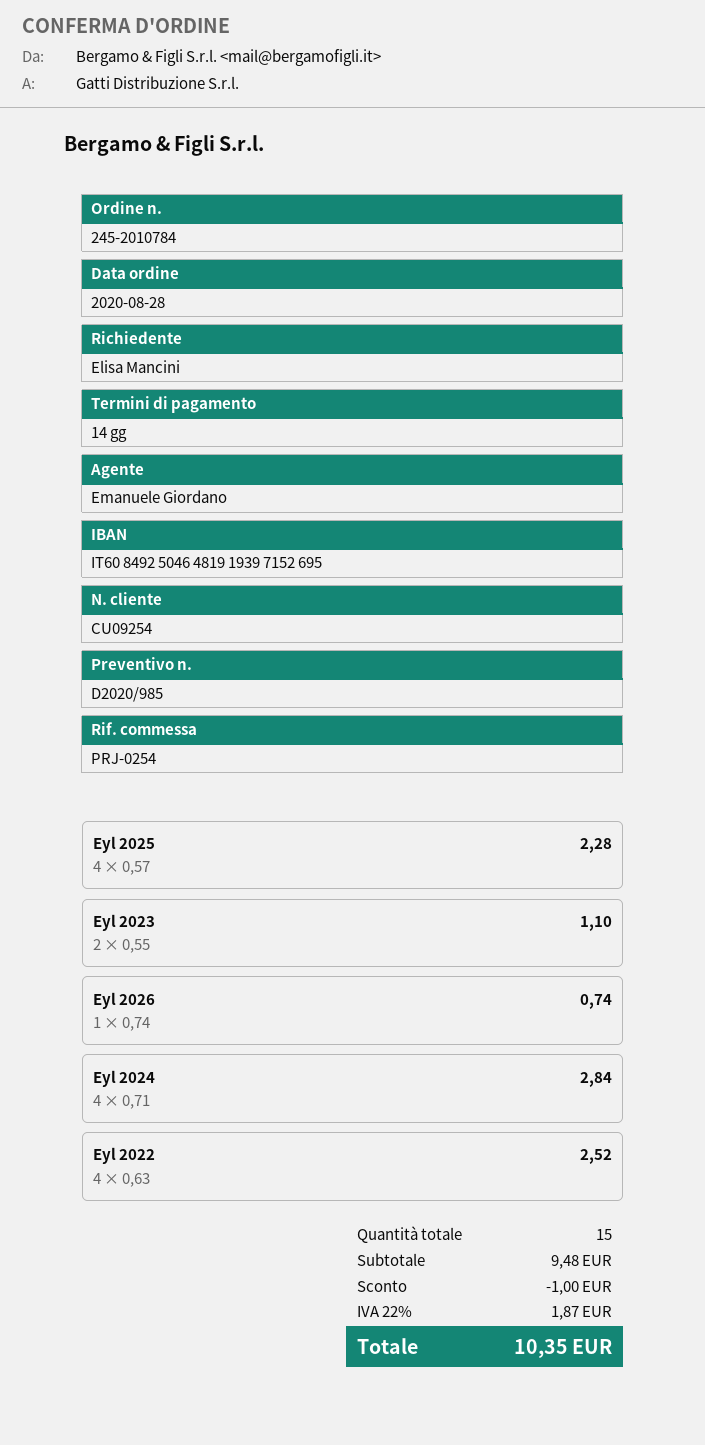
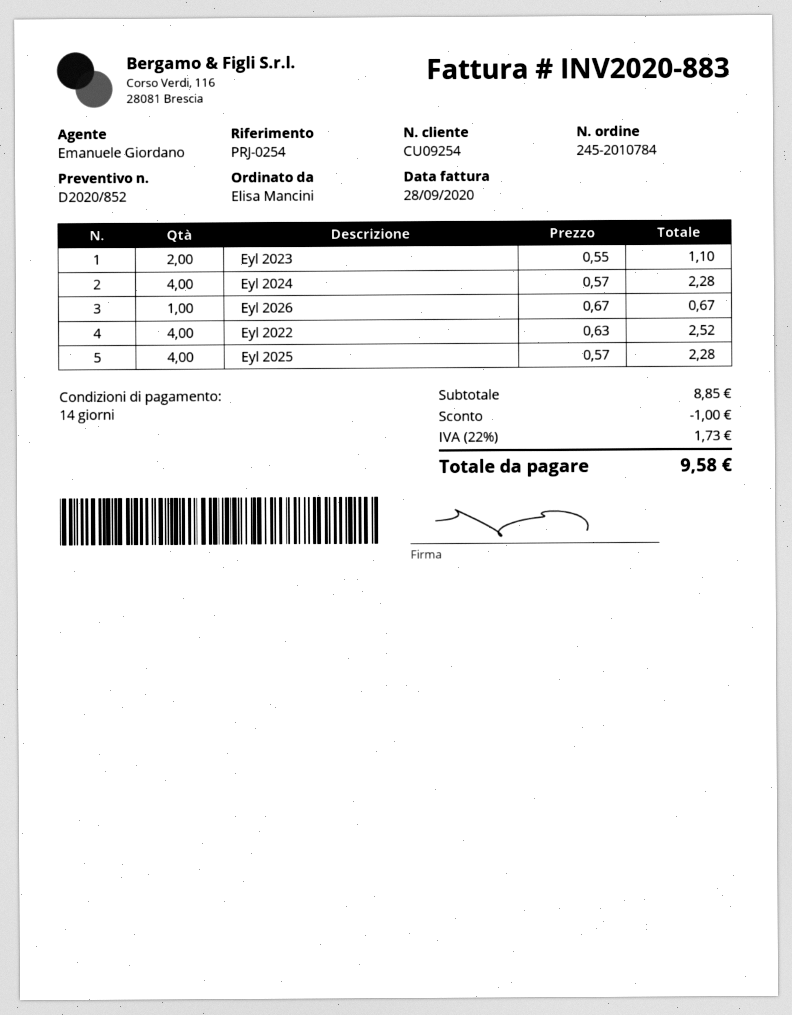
quote number: D2020/985 -> D2020/852
Eyl 2026: 1 x 0.74 = 0.74 -> 1 x 0.67 = 0.67
Eyl 2024: 4 x 0.71 = 2.84 -> 4 x 0.57 = 2.28
subtotal: 9.48 -> 8.85
tax: 22% = 1.87 -> 22% = 1.73
total: 10.35 -> 9.58

